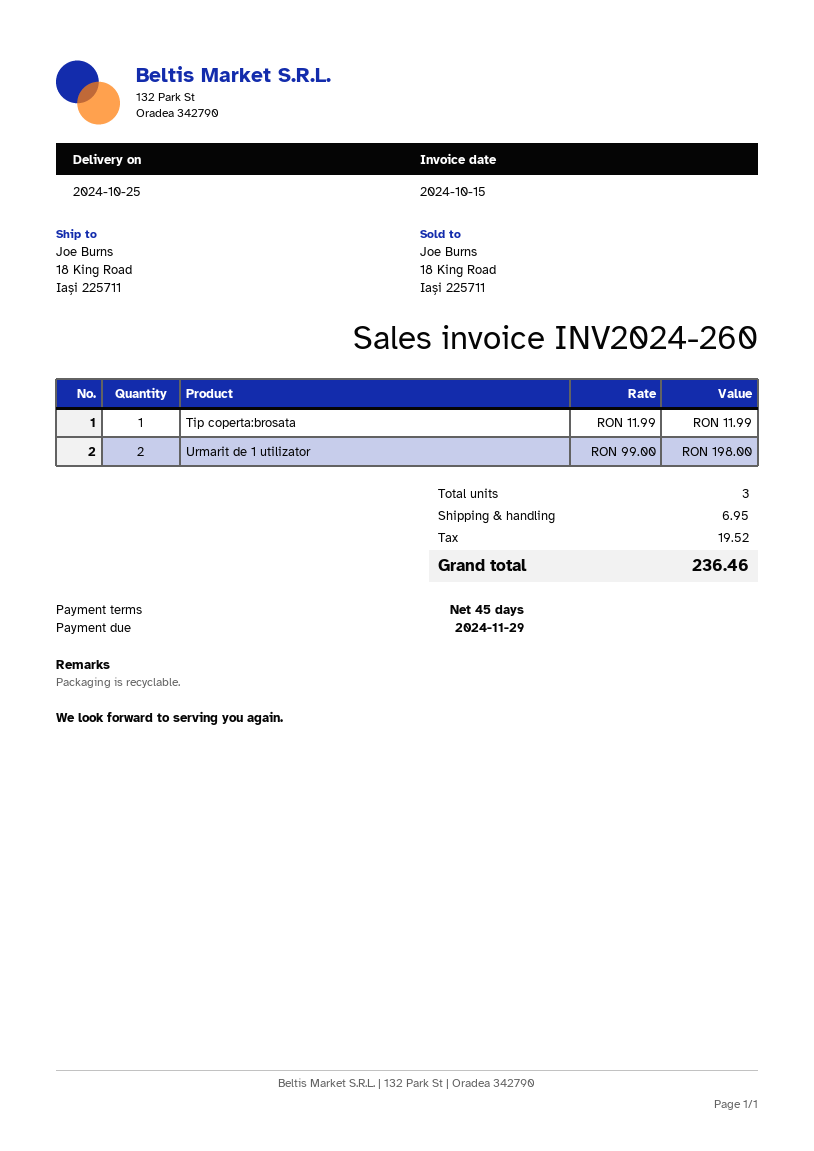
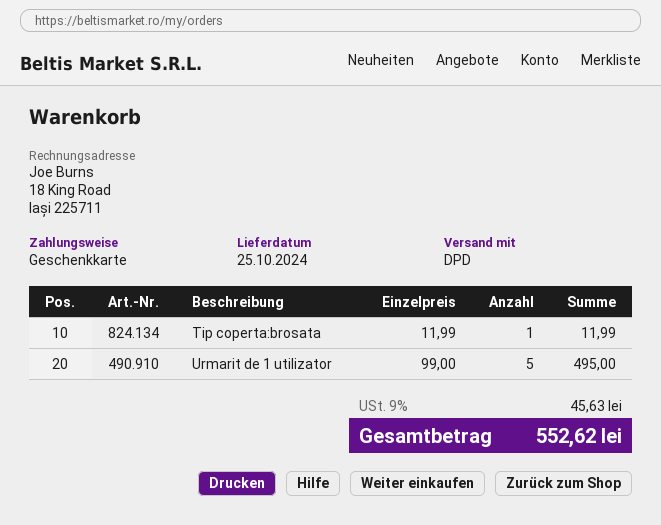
Urmarit de 1 utilizator: 2 x 99.00 = 198.00 -> 5 x 99.00 = 495.00
shipping: 6.95 -> none
tax: 19.52 -> 45.63
total: 236.46 -> 552.62

